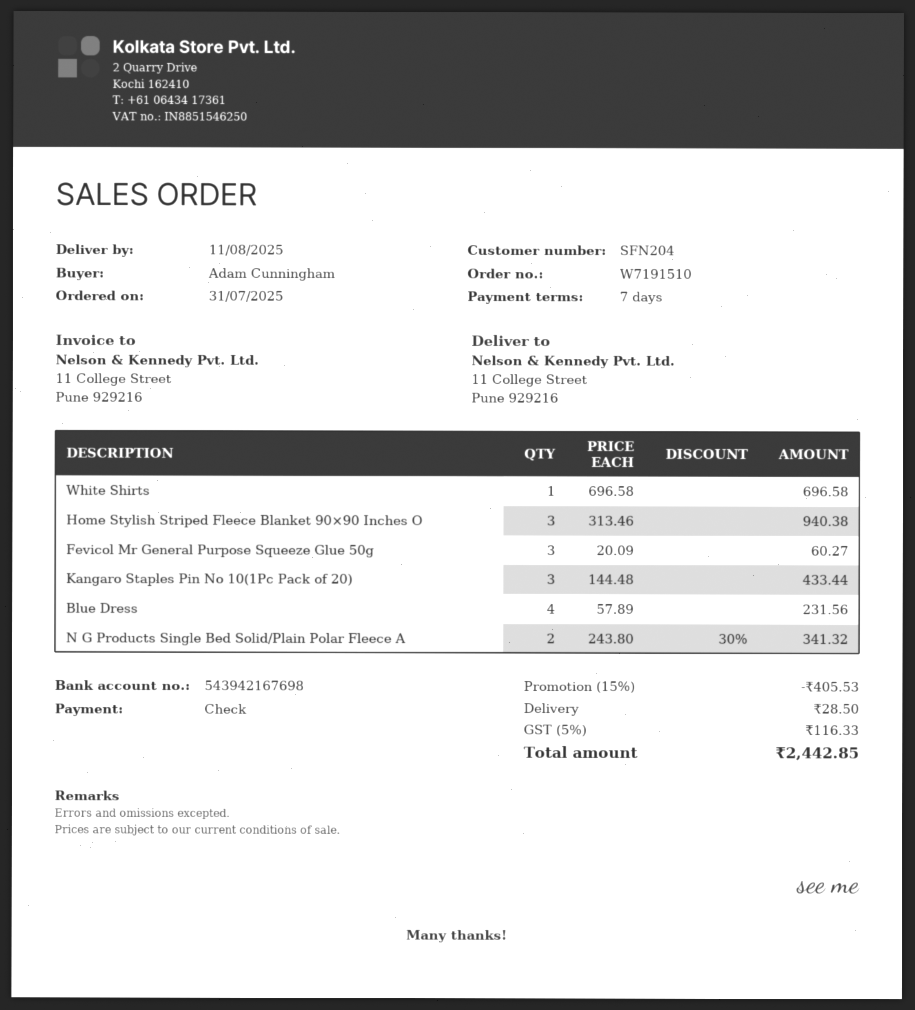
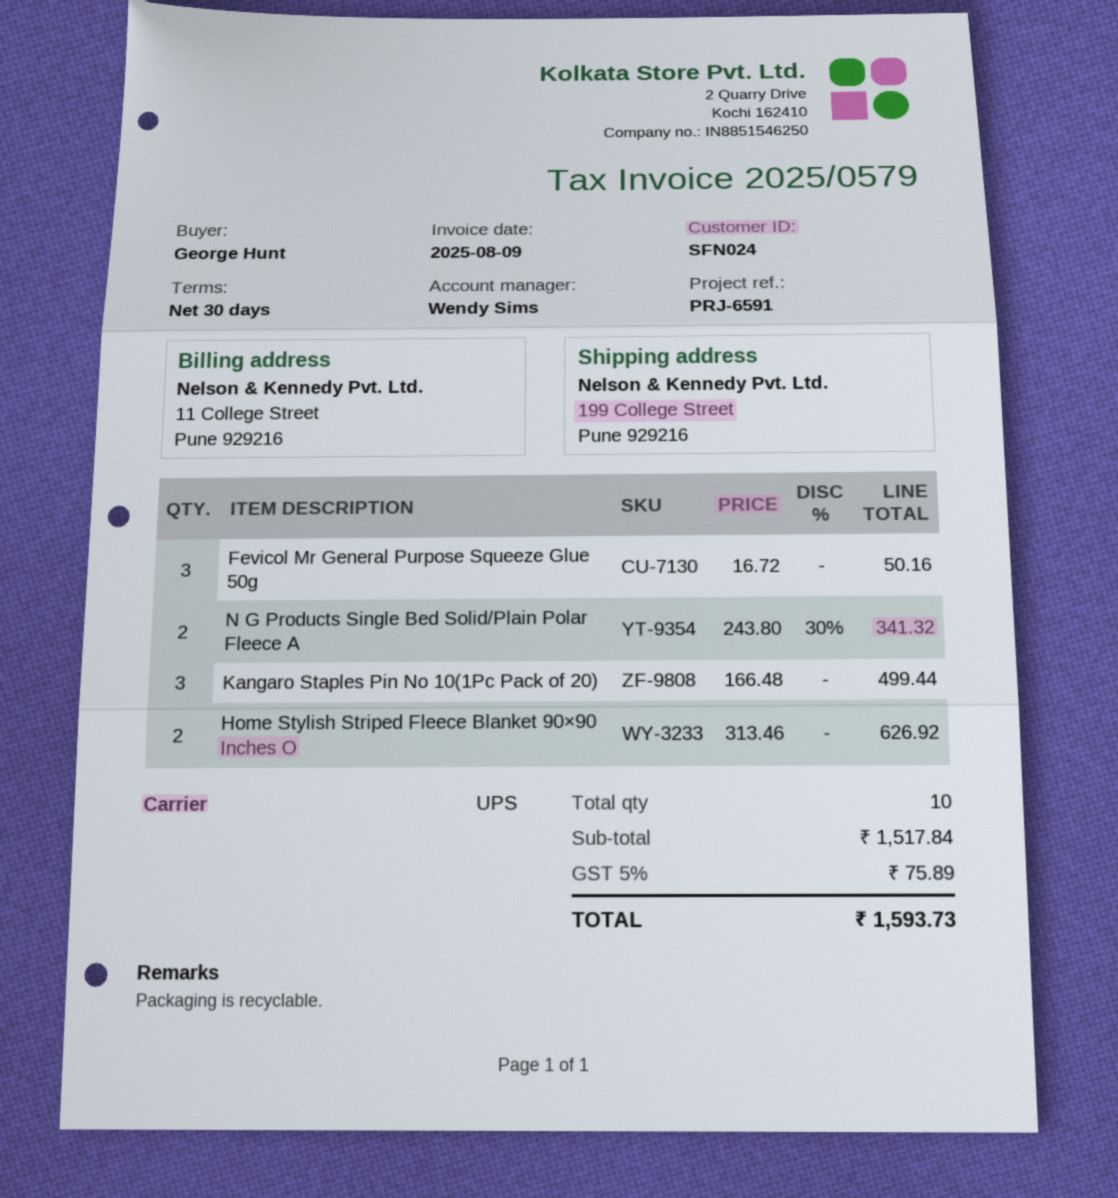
payment terms: 7 days -> 30 days
customer number: SFN204 -> SFN024
ordered by: Adam Cunningham -> George Hunt
ship to: 11 College Street, Pune 929216 -> 199 College Street, Pune 929216
White Shirts: 1 x 696.58 = 696.58 -> none
Home Stylish Striped Fleece Blanket 90×90 Inches O: 3 x 313.46 = 940.38 -> 2 x 313.46 = 626.92
Fevicol Mr General Purpose Squeeze Glue 50g: 3 x 20.09 = 60.27 -> 3 x 16.72 = 50.16
Kangaro Staples Pin No 10(1Pc Pack of 20): 3 x 144.48 = 433.44 -> 3 x 166.48 = 499.44
Blue Dress: 4 x 57.89 = 231.56 -> none
discount: 15% = 405.53 -> none
shipping: 28.50 -> none
tax: 5% = 116.33 -> 5% = 75.89
total: 2442.85 -> 1593.73

